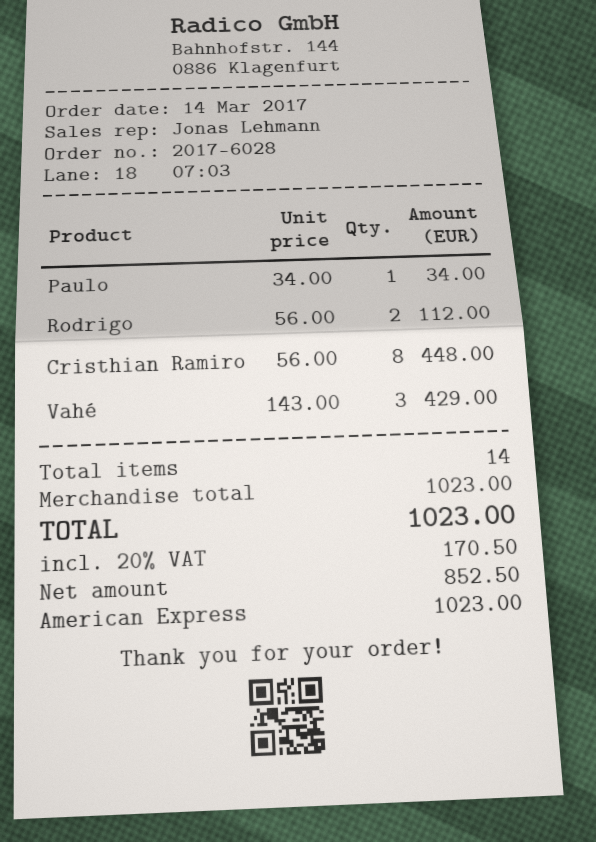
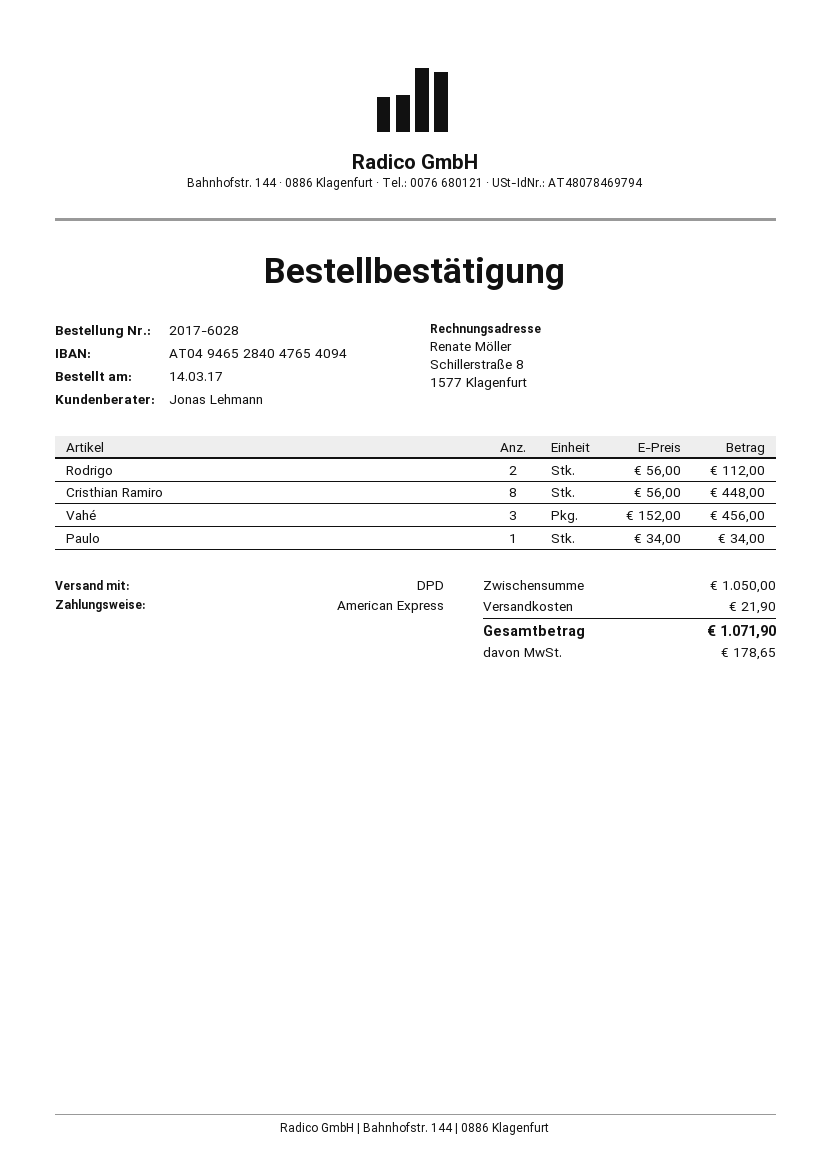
Vahé: 3 x 143.00 = 429.00 -> 3 x 152.00 = 456.00
subtotal: 1023.00 -> 1050.00
shipping: none -> 21.90
tax: 170.50 -> 178.65
total: 1023.00 -> 1071.90

